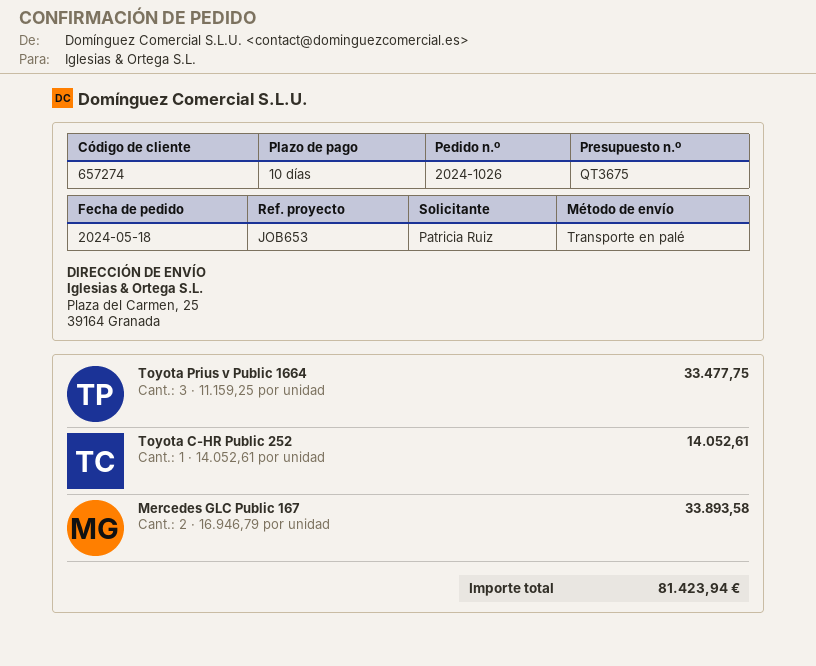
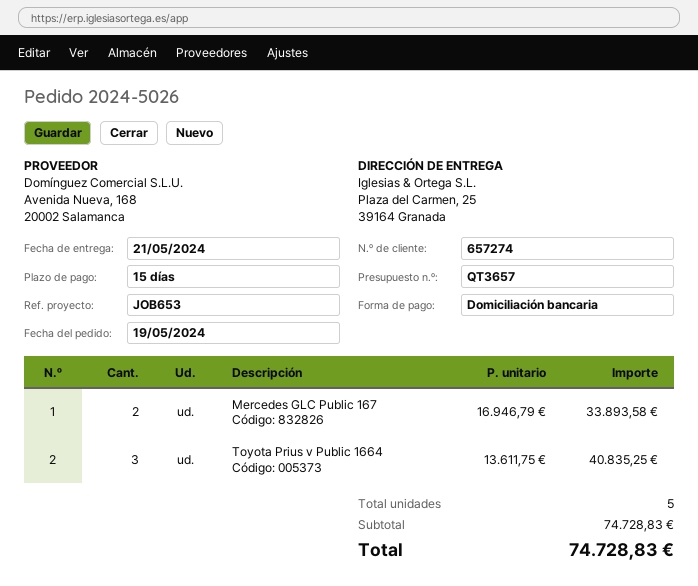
quote number: QT3675 -> QT3657
order number: 2024-1026 -> 2024-5026
order date: 2024-05-18 -> 2024-05-19
payment terms: 10 days -> 15 days
Toyota Prius v Public 1664: 3 x 11159.25 = 33477.75 -> 3 x 13611.75 = 40835.25
Toyota C-HR Public 252: 1 x 14052.61 = 14052.61 -> none
total: 81423.94 -> 74728.83

